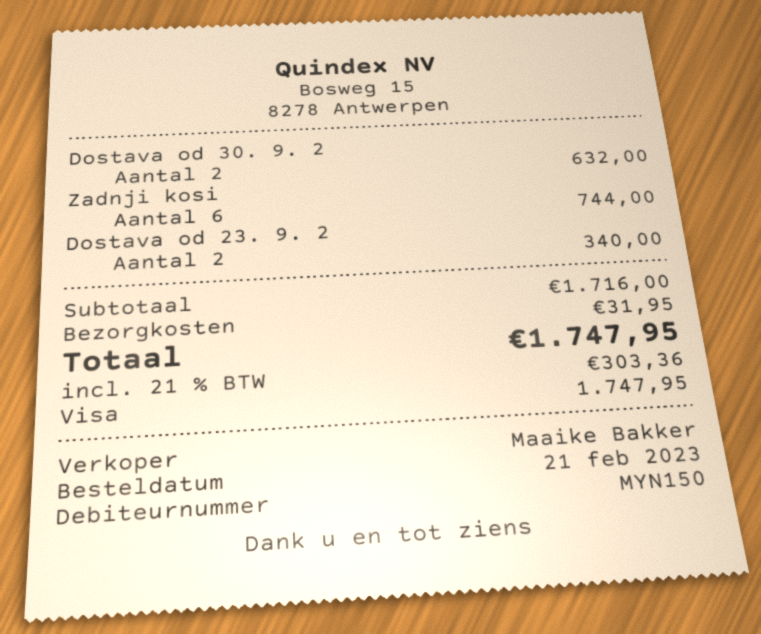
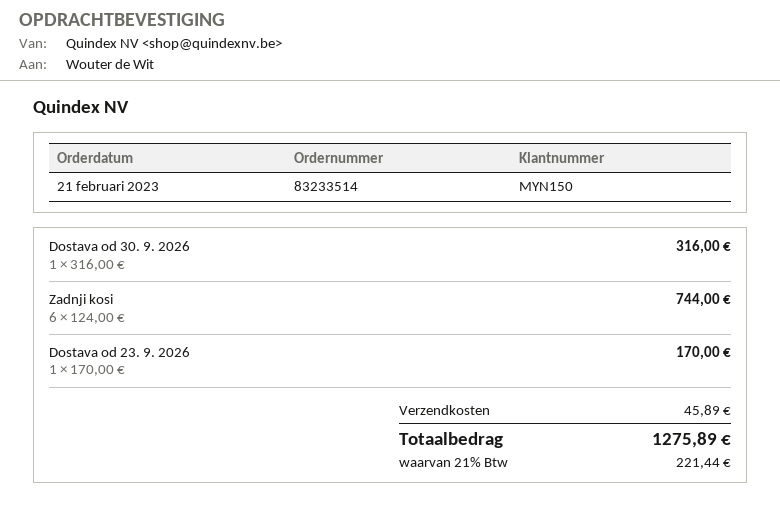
Dostava od 30. 9. 2: 2 for 632.00 -> 1 for 316.00
Dostava od 23. 9. 2: 2 for 340.00 -> 1 for 170.00
shipping: 31.95 -> 45.89
tax: 21% = 303.36 -> 21% = 221.44
total: 1747.95 -> 1275.89

